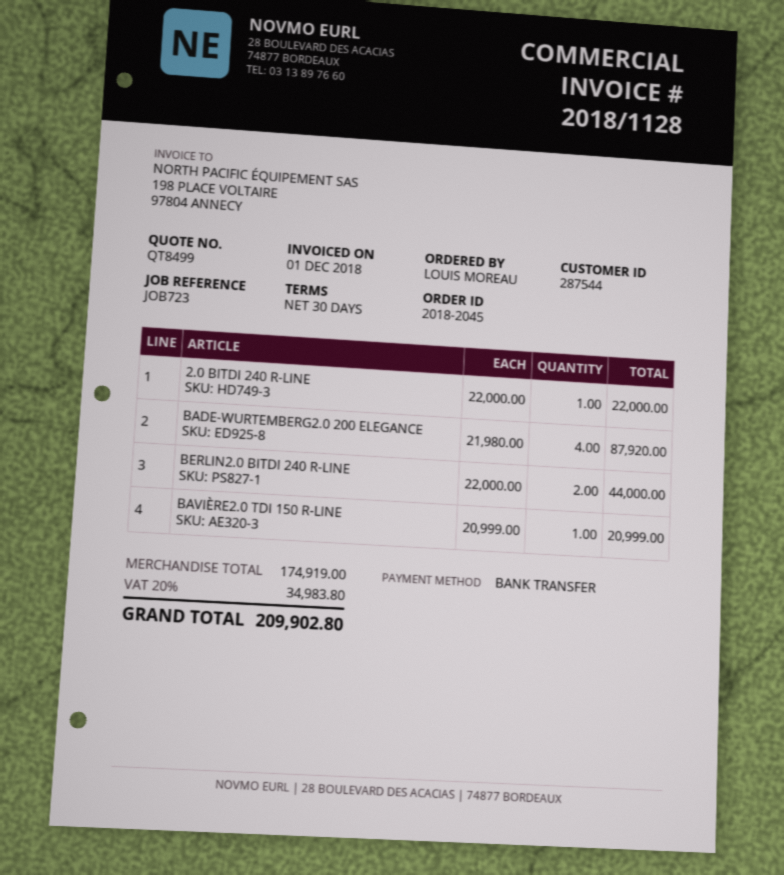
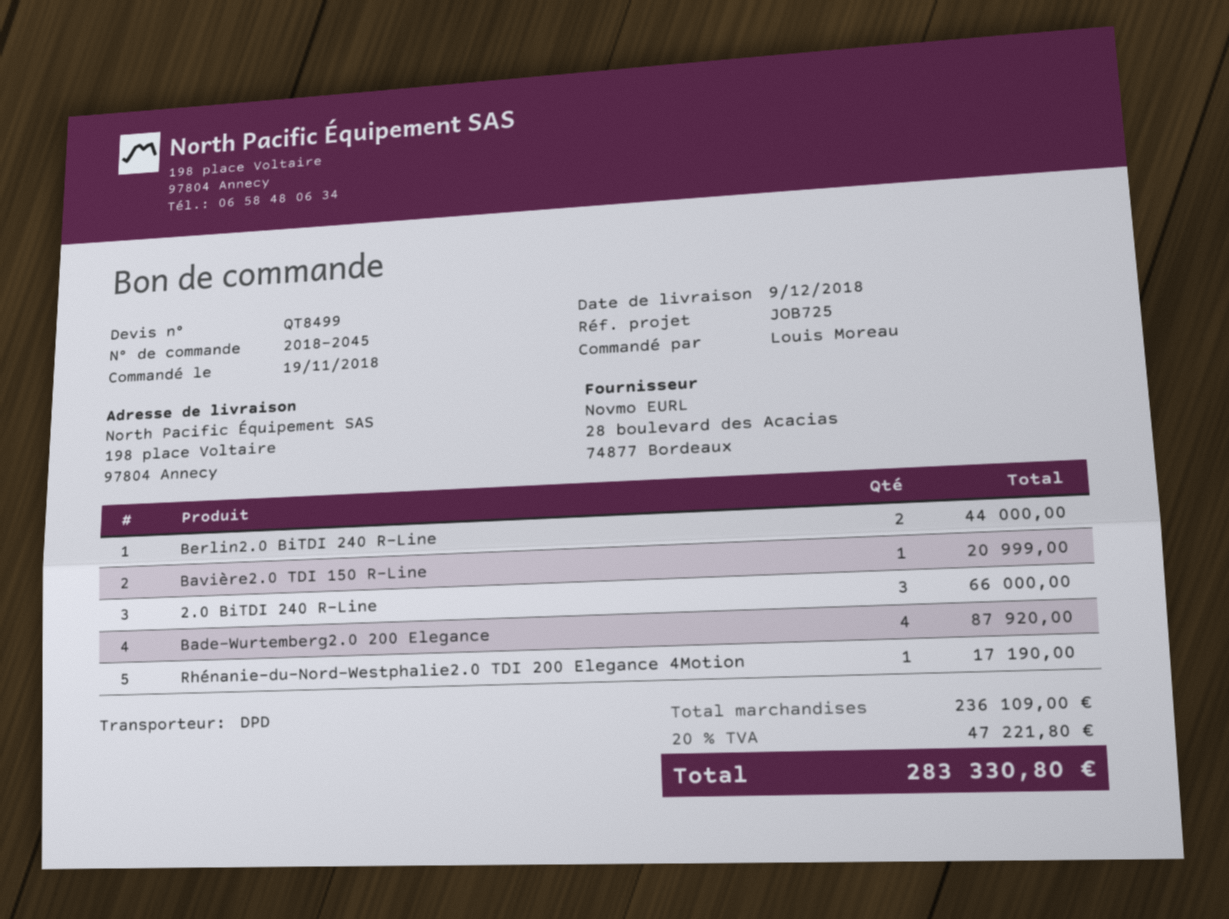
reference: JOB723 -> JOB725
2.0 BITDI 240 R-LINE: 1 for 22000.00 -> 3 for 66000.00
Rhénanie-du-Nord-Westphalie2.0 TDI 200 Elegance 4Motion: none -> 1 for 17190.00
subtotal: 174919.00 -> 236109.00
tax: 20% = 34983.80 -> 20% = 47221.80
total: 209902.80 -> 283330.80

